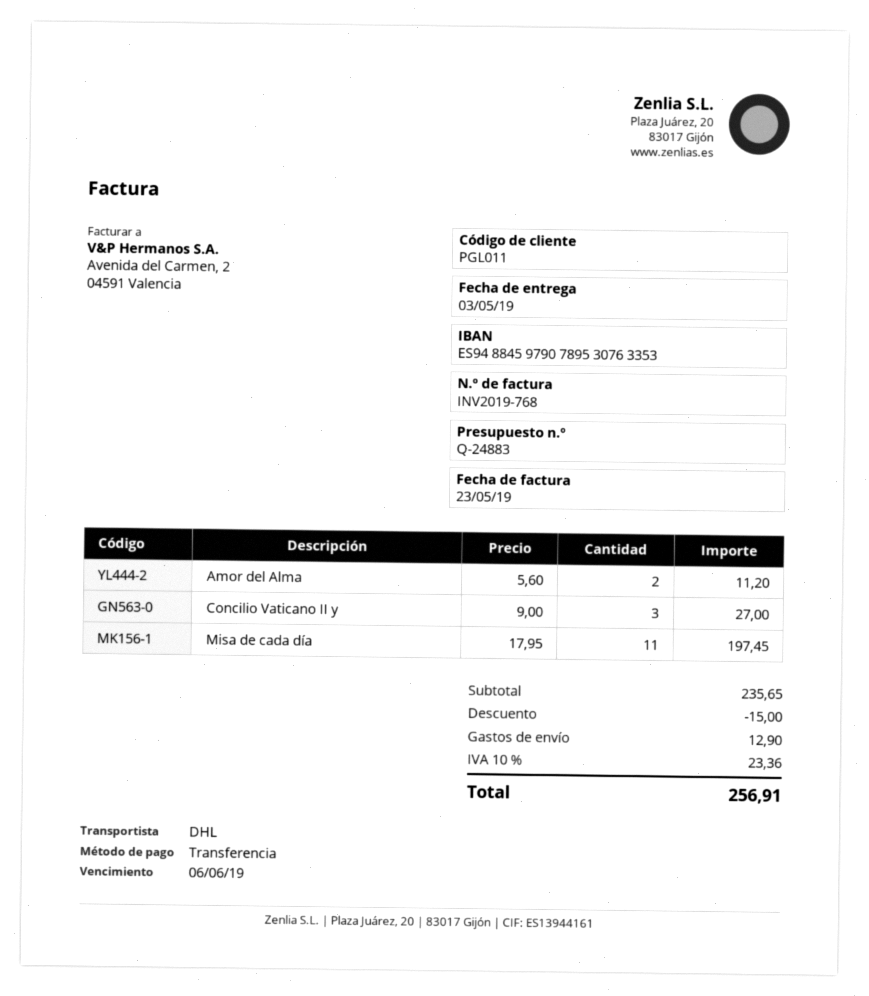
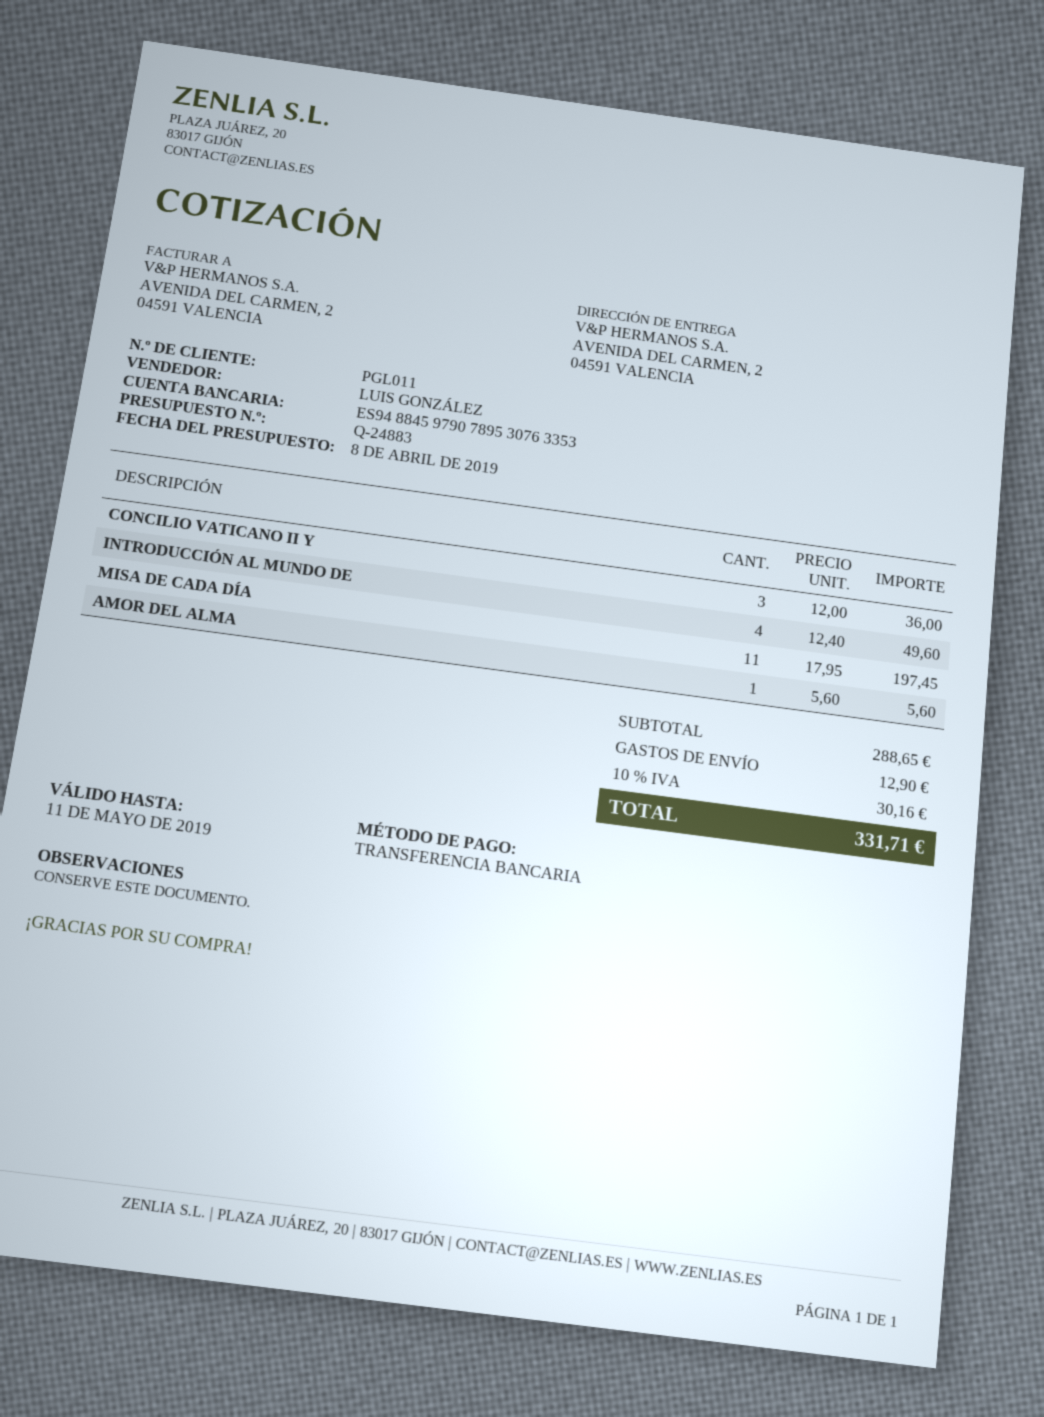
Amor del Alma: 2 x 5.60 = 11.20 -> 1 x 5.60 = 5.60
Concilio Vaticano II y: 3 x 9.00 = 27.00 -> 3 x 12.00 = 36.00
INTRODUCCIÓN AL MUNDO DE: none -> 4 x 12.40 = 49.60
subtotal: 235.65 -> 288.65
discount: 15.00 -> none
tax: 10% = 23.36 -> 10% = 30.16
total: 256.91 -> 331.71

